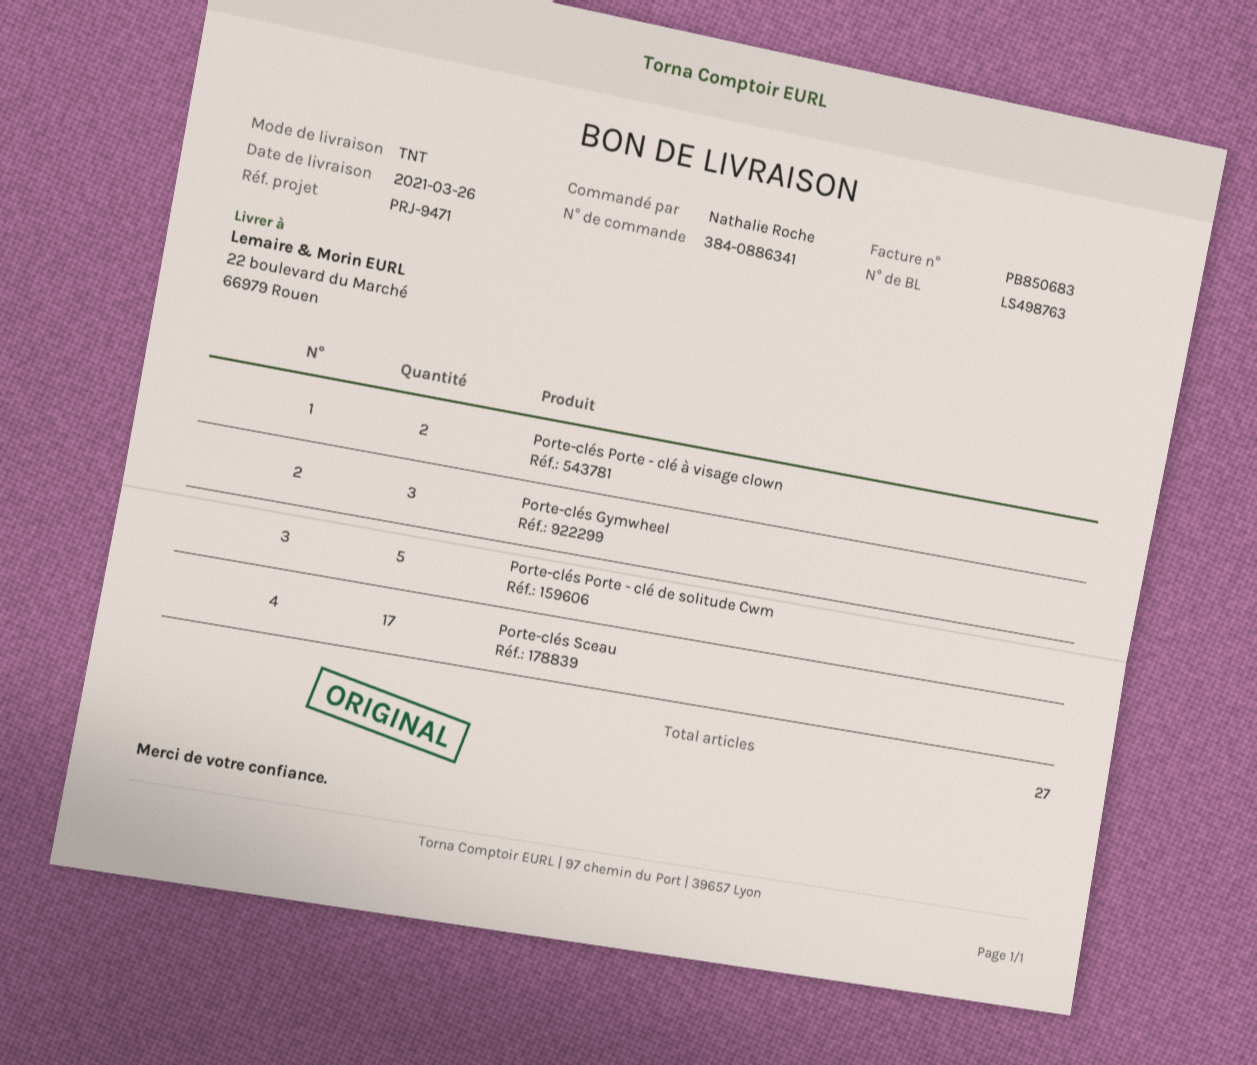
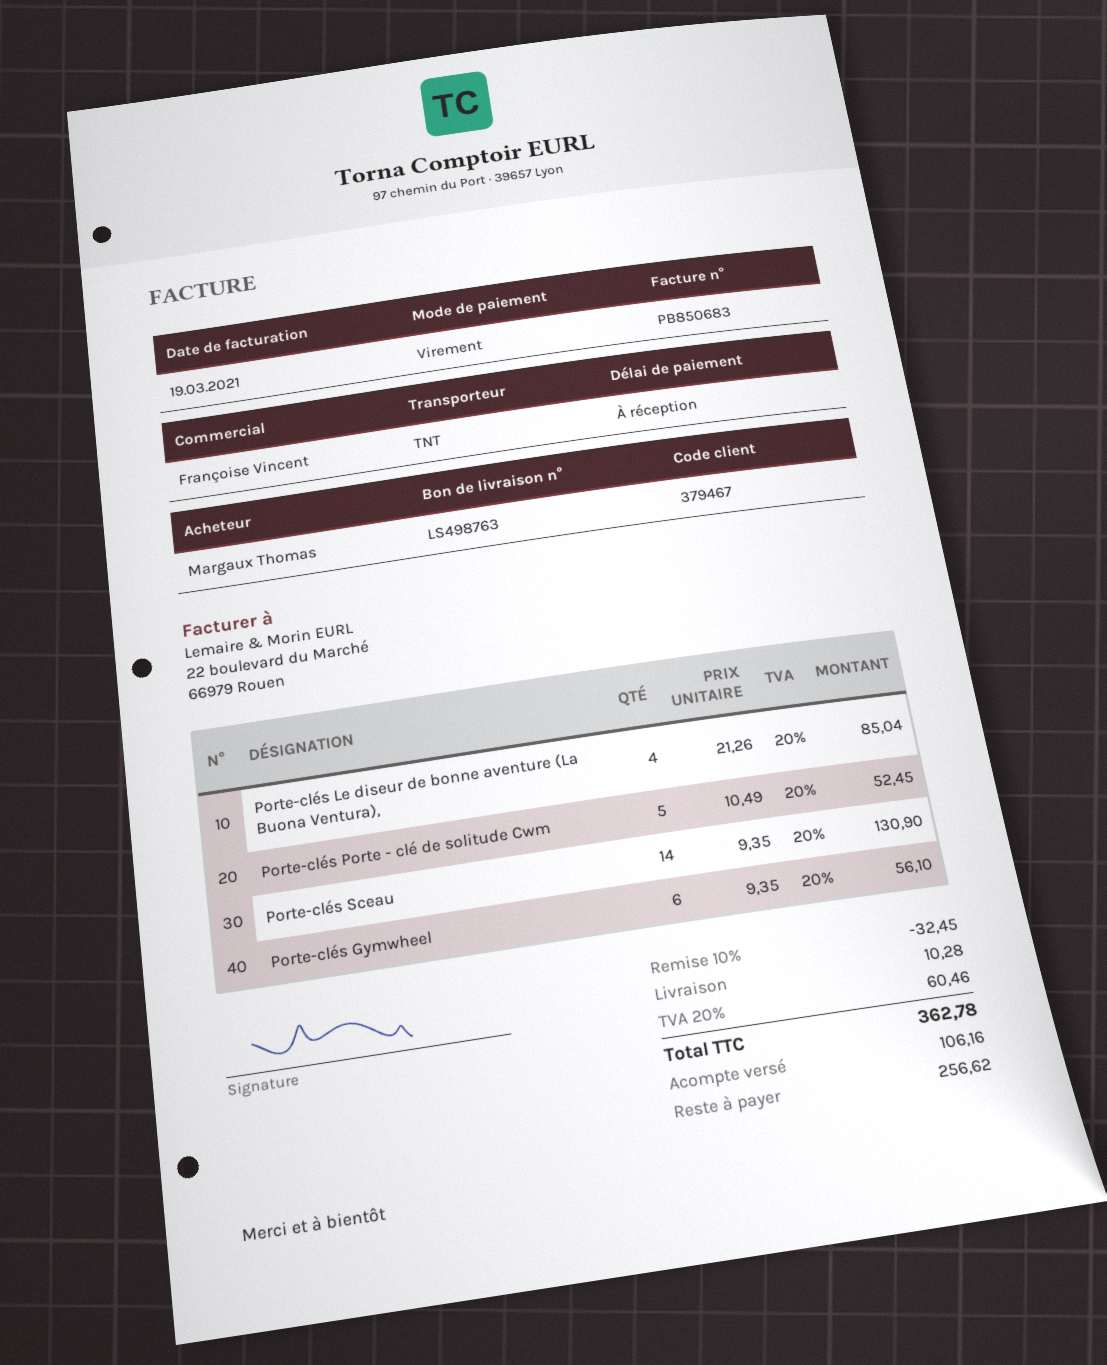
ordered by: Nathalie Roche -> Margaux Thomas
Porte-clés Porte - clé à visage clown: 2 -> none
Porte-clés Gymwheel: 3 -> 6
Porte-clés Sceau: 17 -> 14
Porte-clés Le diseur de bonne aventure (La Buona Ventura),: none -> 4

